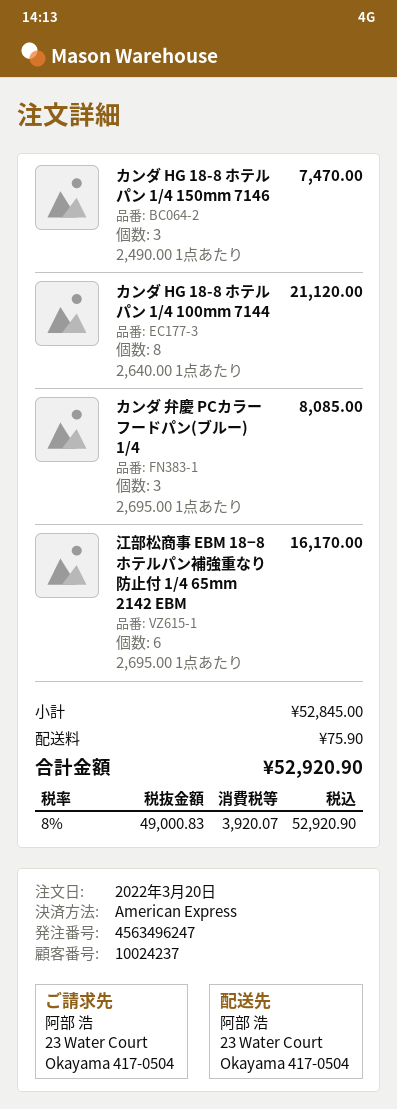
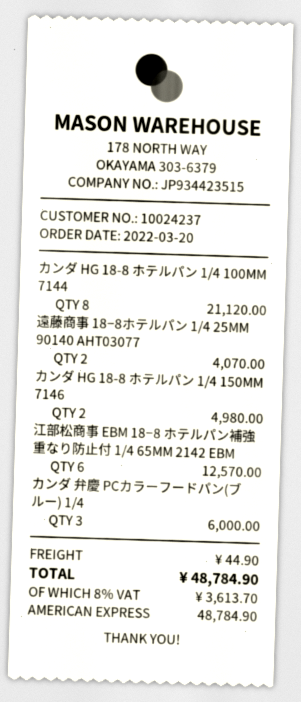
カンダ HG 18-8 ホテルパン 1/4 150mm 7146: 3 for 7470.00 -> 2 for 4980.00
カンダ 弁慶 PCカラーフードパン(ブルー) 1/4: 3 for 8085.00 -> 3 for 6000.00
江部松商事 EBM 18−8 ホテルパン補強重なり防止付 1/4 65mm 2142 EBM: 6 for 16170.00 -> 6 for 12570.00
遠藤商事 18−8ホテルパン 1/4 25MM 90140 AHT03077: none -> 2 for 4070.00
shipping: 75.90 -> 44.90
tax: 8% = 3920.07 -> 8% = 3613.70
total: 52920.90 -> 48784.90

